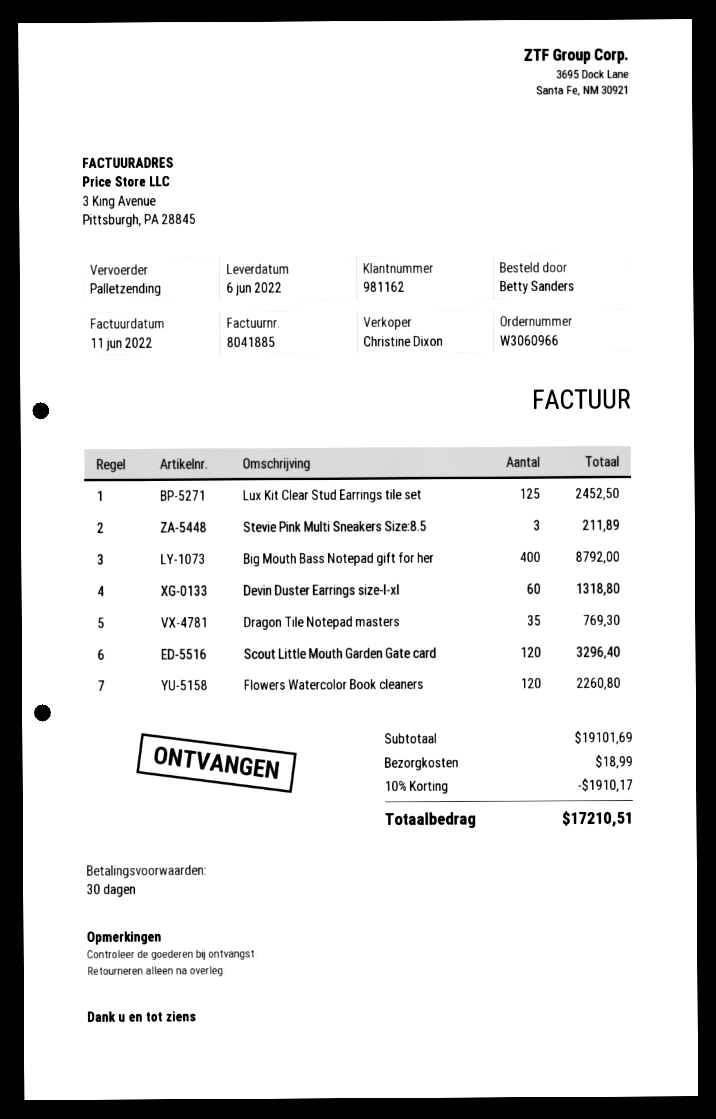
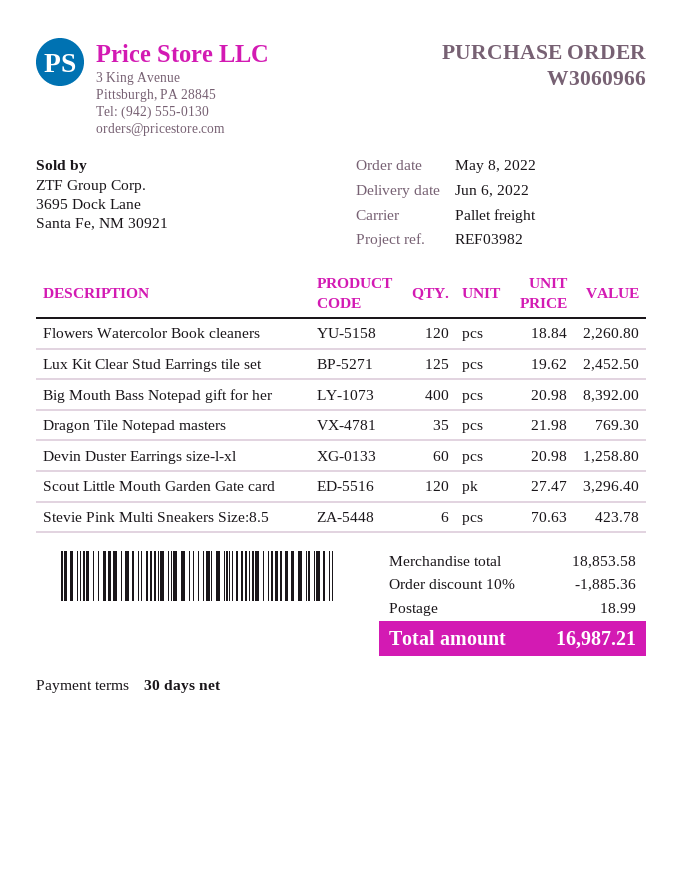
Stevie Pink Multi Sneakers Size:8.5: 3 for 211.89 -> 6 for 423.78
Big Mouth Bass Notepad gift for her: 400 for 8792.00 -> 400 for 8392.00
Devin Duster Earrings size-l-xl: 60 for 1318.80 -> 60 for 1258.80
subtotal: 19101.69 -> 18853.58
discount: 10% = 1910.17 -> 10% = 1885.36
total: 17210.51 -> 16987.21

